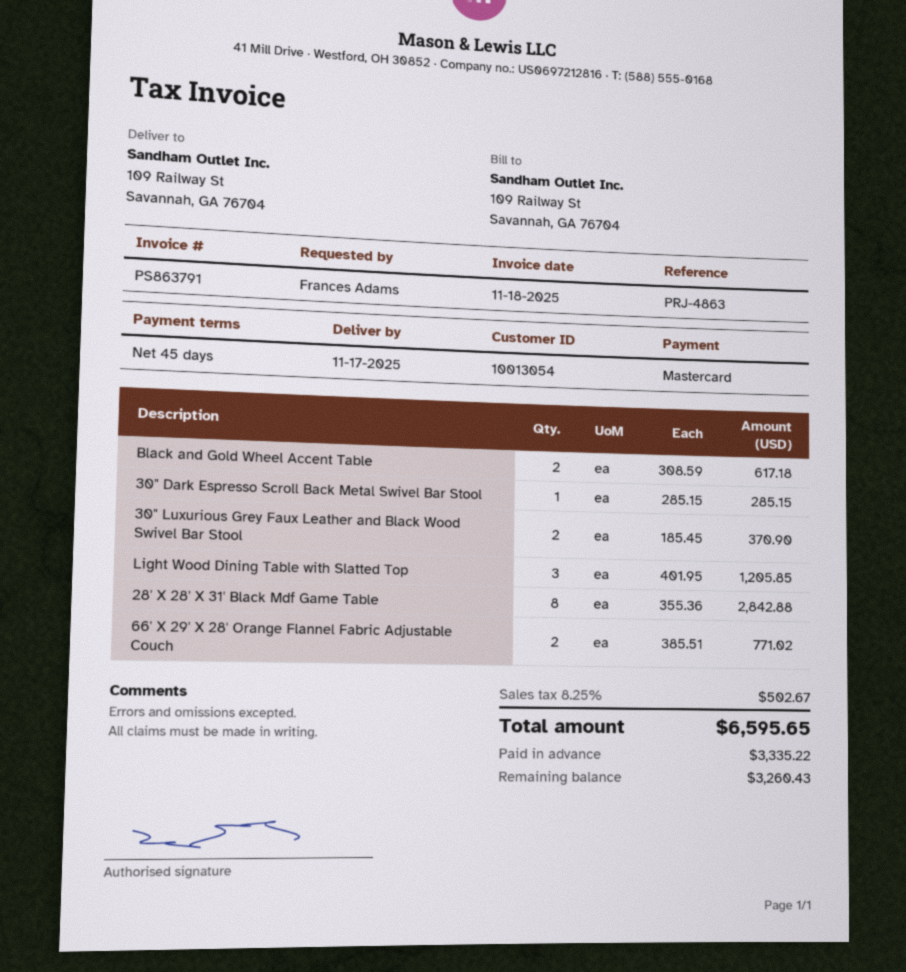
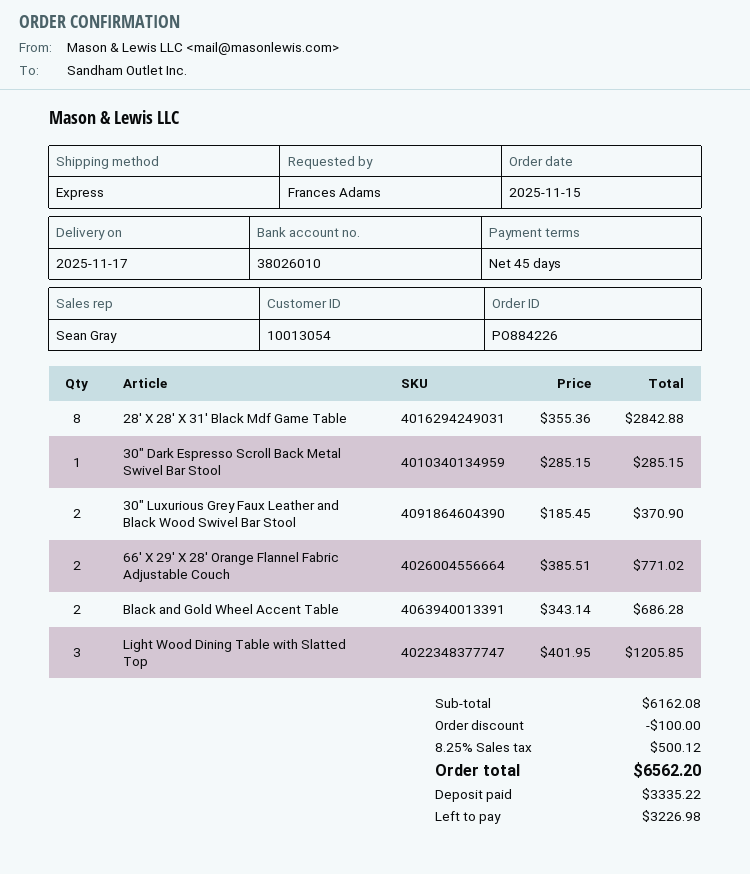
Black and Gold Wheel Accent Table: 2 x 308.59 = 617.18 -> 2 x 343.14 = 686.28
discount: none -> 100.00
tax: 8.25% = 502.67 -> 8.25% = 500.12
total: 6595.65 -> 6562.20
balance: 3260.43 -> 3226.98

